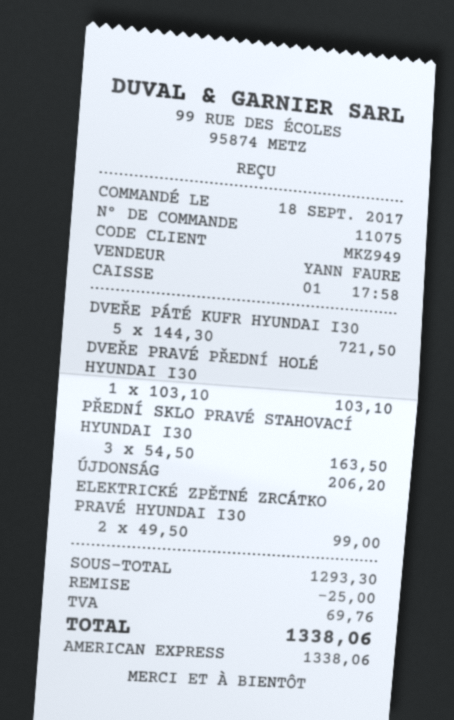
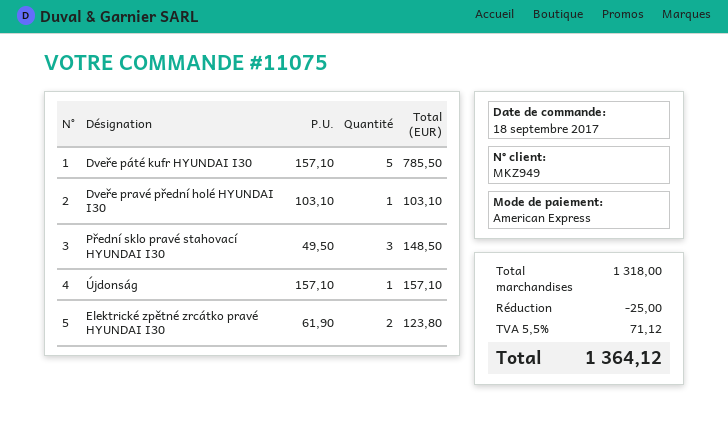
DVEŘE PÁTÉ KUFR HYUNDAI I30: 5 x 144.30 = 721.50 -> 5 x 157.10 = 785.50
PŘEDNÍ SKLO PRAVÉ STAHOVACÍ HYUNDAI I30: 3 x 54.50 = 163.50 -> 3 x 49.50 = 148.50
ÚJDONSÁG: 1 x 206.20 = 206.20 -> 1 x 157.10 = 157.10
ELEKTRICKÉ ZPĚTNÉ ZRCÁTKO PRAVÉ HYUNDAI I30: 2 x 49.50 = 99.00 -> 2 x 61.90 = 123.80
subtotal: 1293.30 -> 1318.00
tax: 69.76 -> 71.12
total: 1338.06 -> 1364.12

